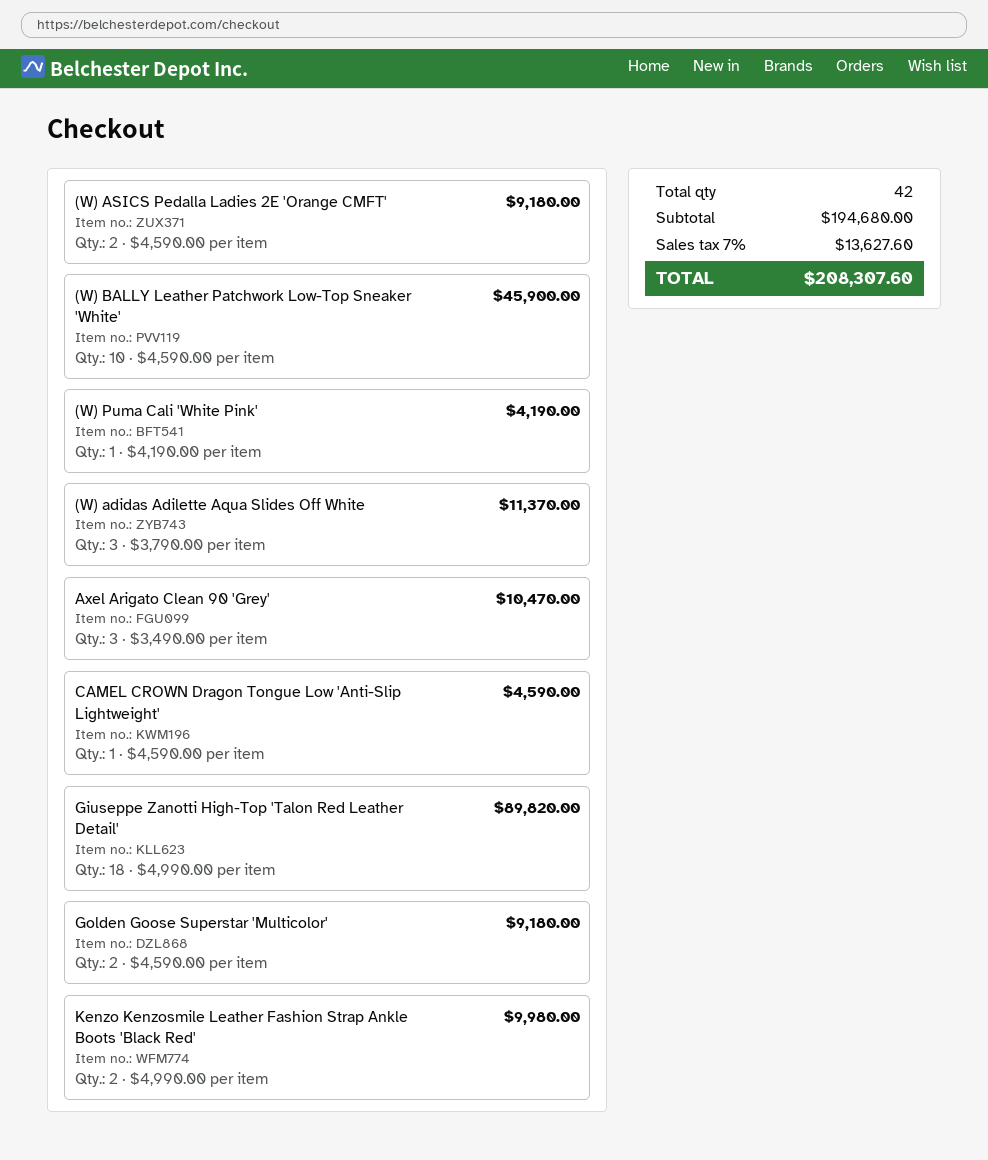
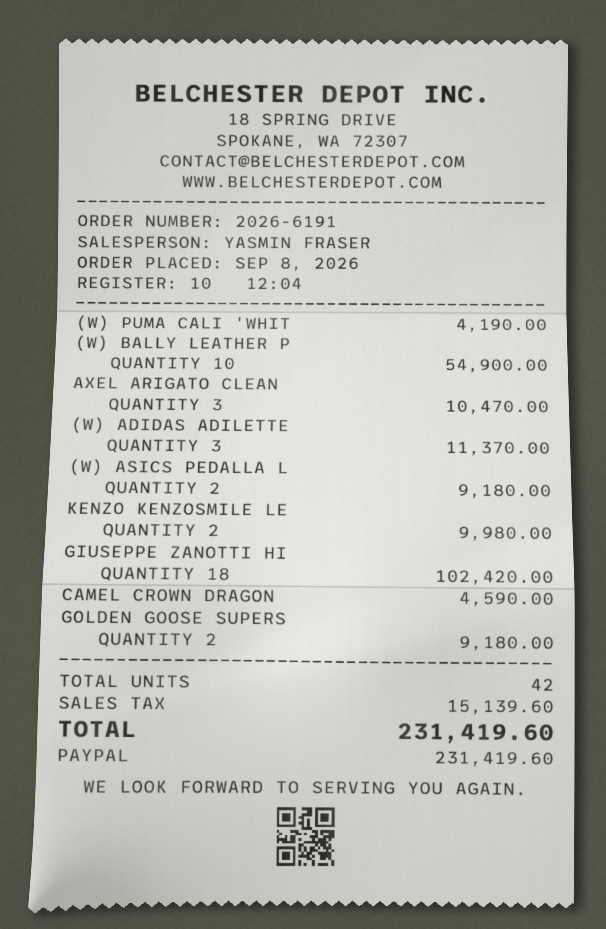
(W) BALLY Leather Patchwork Low-Top Sneaker 'White': 10 for 45900.00 -> 10 for 54900.00
Giuseppe Zanotti High-Top 'Talon Red Leather Detail': 18 for 89820.00 -> 18 for 102420.00
tax: 13627.60 -> 15139.60
total: 208307.60 -> 231419.60

